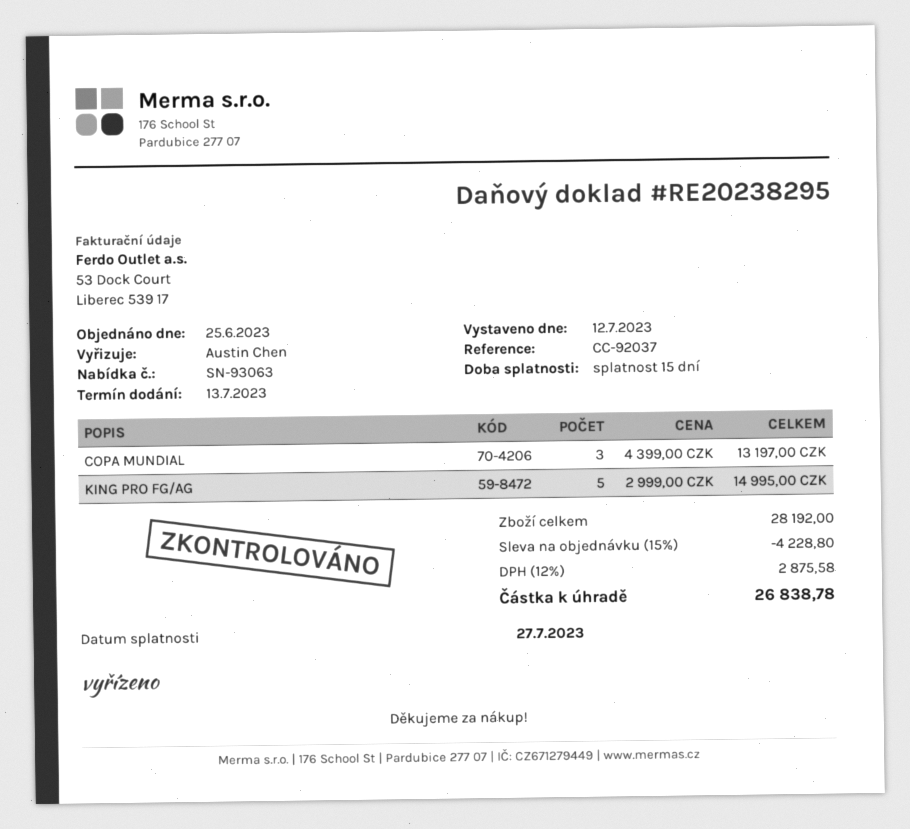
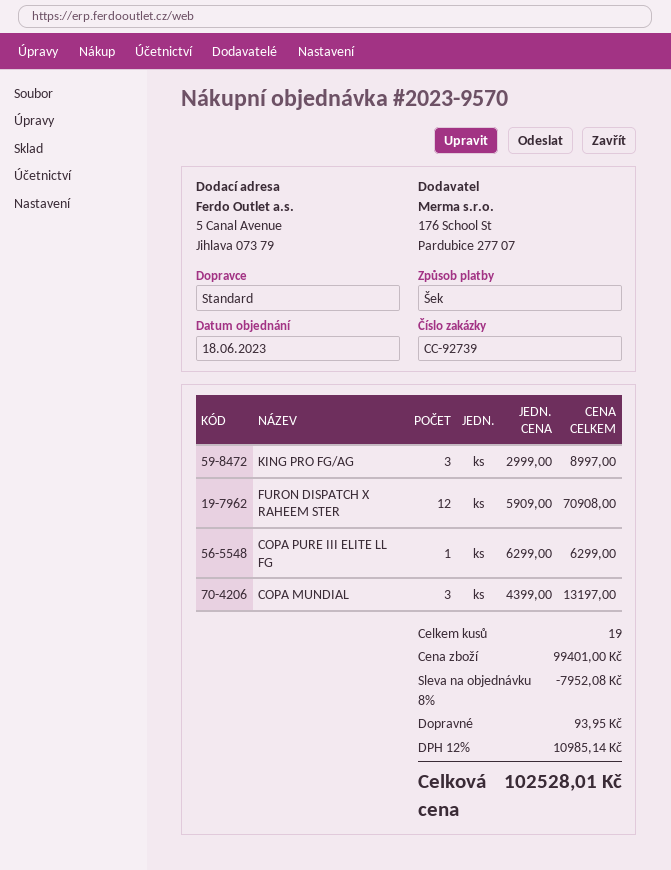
order date: 2023-06-25 -> 2023-06-18
reference: CC-92037 -> CC-92739
KING PRO FG/AG: 5 x 2999.00 = 14995.00 -> 3 x 2999.00 = 8997.00
FURON DISPATCH X RAHEEM STER: none -> 12 x 5909.00 = 70908.00
COPA PURE III ELITE LL FG: none -> 1 x 6299.00 = 6299.00
subtotal: 28192.00 -> 99401.00
discount: 15% = 4228.80 -> 8% = 7952.08
shipping: none -> 93.95
tax: 12% = 2875.58 -> 12% = 10985.14
total: 26838.78 -> 102528.01

